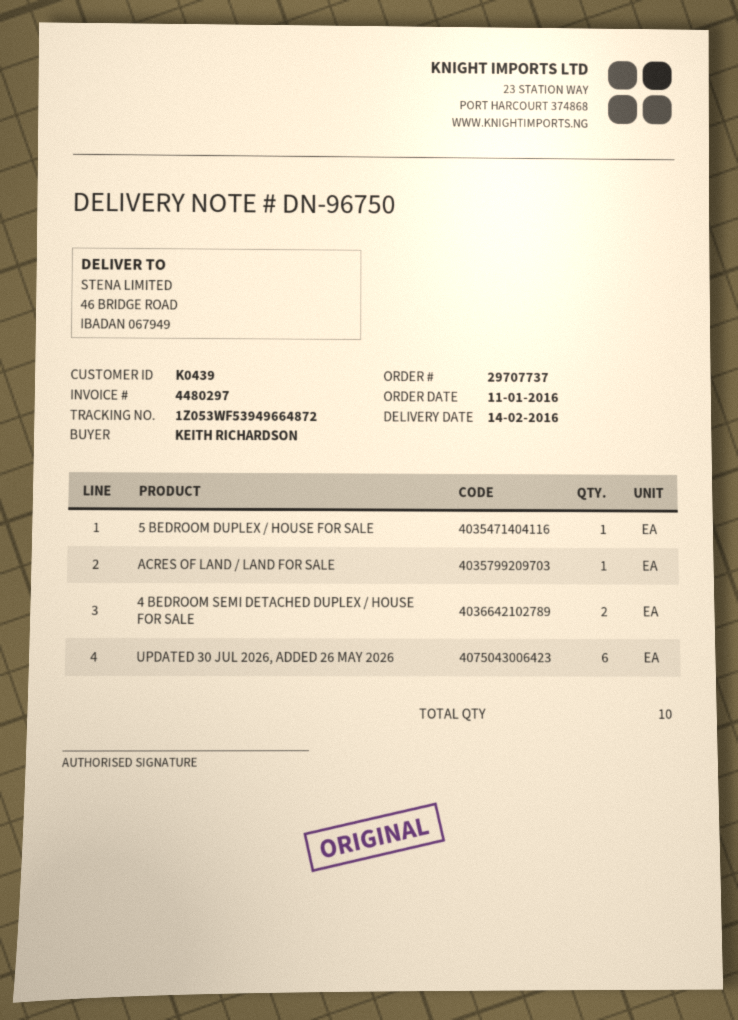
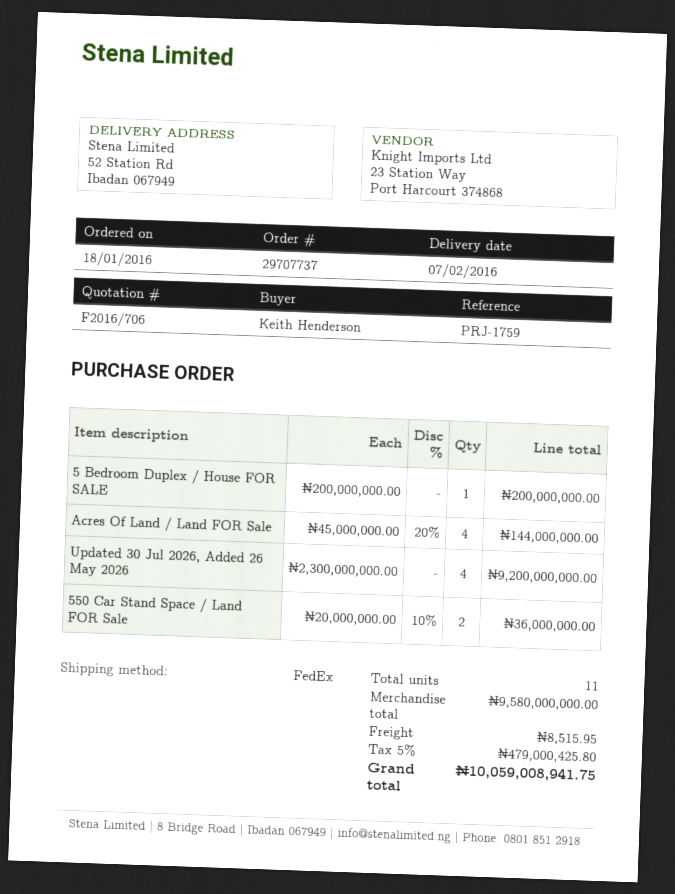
order date: 2016-01-11 -> 2016-01-18
delivery date: 2016-02-14 -> 2016-02-07
ordered by: KEITH RICHARDSON -> Keith Henderson
ship to: 46 BRIDGE ROAD, IBADAN 067949 -> 52 Station Rd, Ibadan 067949
ACRES OF LAND / LAND FOR SALE: 1 -> 4
4 BEDROOM SEMI DETACHED DUPLEX / HOUSE FOR SALE: 2 -> none
UPDATED 30 JUL 2026, ADDED 26 MAY 2026: 6 -> 4
550 Car Stand Space / Land FOR Sale: none -> 2
total quantity: 10 -> 11

